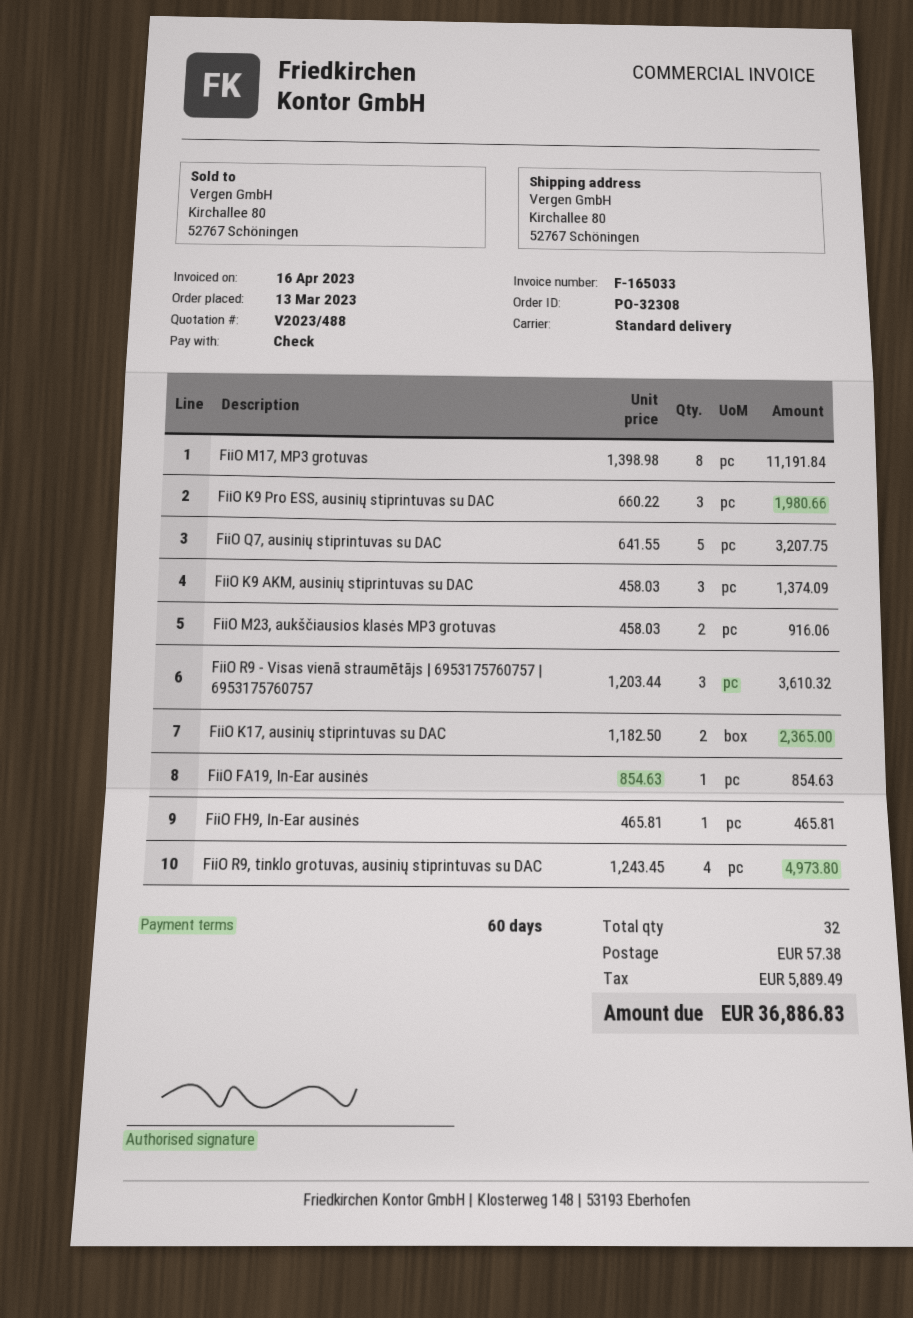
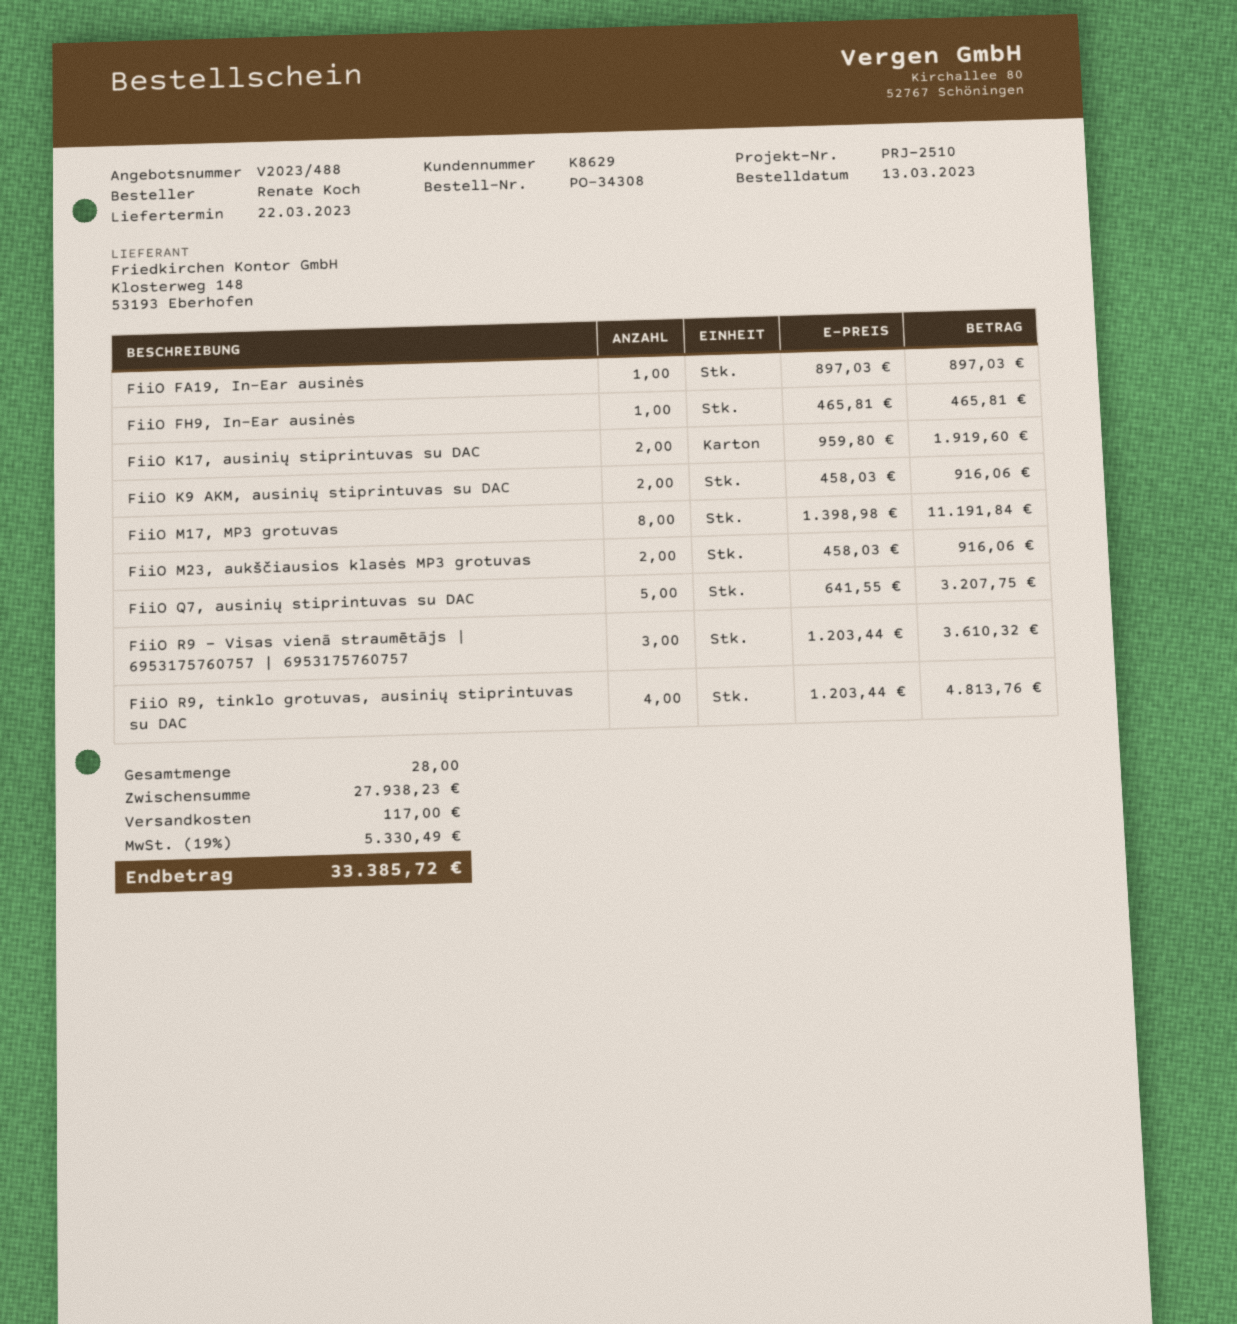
order number: PO-32308 -> PO-34308
FiiO K9 Pro ESS, ausinių stiprintuvas su DAC: 3 x 660.22 = 1980.66 -> none
FiiO K9 AKM, ausinių stiprintuvas su DAC: 3 x 458.03 = 1374.09 -> 2 x 458.03 = 916.06
FiiO K17, ausinių stiprintuvas su DAC: 2 x 1182.50 = 2365.00 -> 2 x 959.80 = 1919.60
FiiO FA19, In-Ear ausinės: 1 x 854.63 = 854.63 -> 1 x 897.03 = 897.03
FiiO R9, tinklo grotuvas, ausinių stiprintuvas su DAC: 4 x 1243.45 = 4973.80 -> 4 x 1203.44 = 4813.76
total quantity: 32 -> 28
shipping: 57.38 -> 117.00
tax: 5889.49 -> 5330.49
total: 36886.83 -> 33385.72

